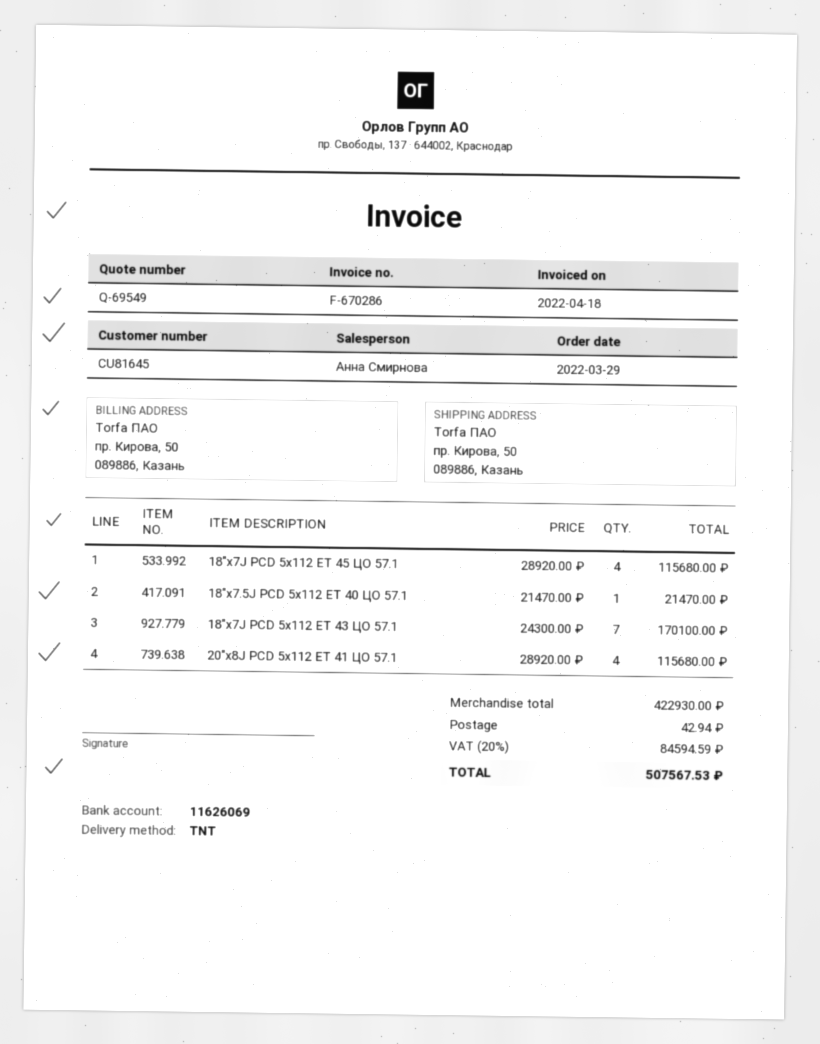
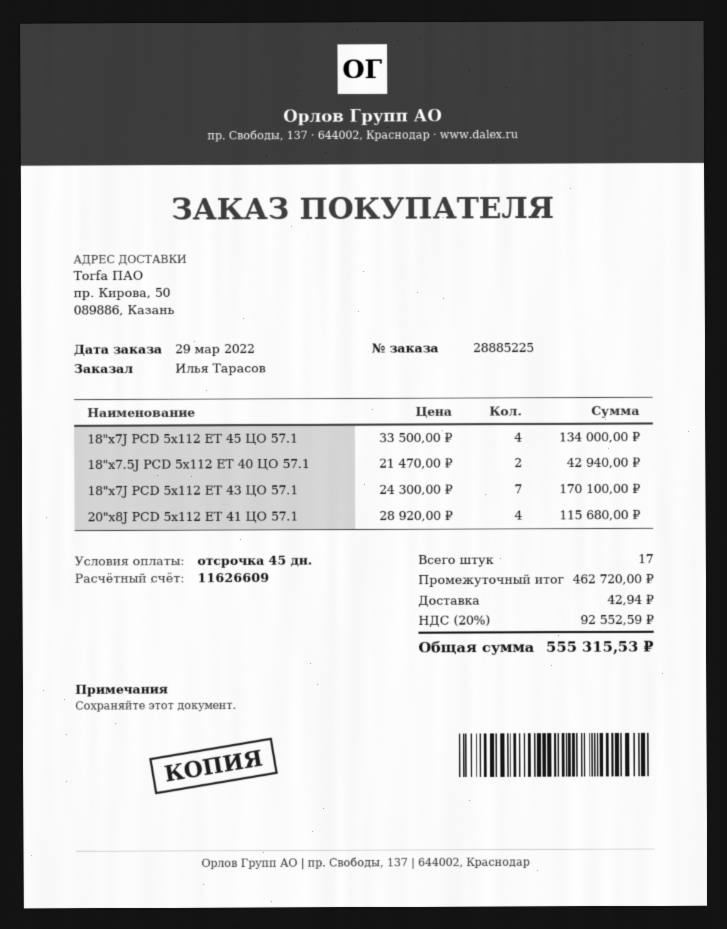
bank account: 11626069 -> 11626609
18"x7J PCD 5x112 ЕТ 45 ЦО 57.1: 4 x 28920.00 = 115680.00 -> 4 x 33500.00 = 134000.00
18"x7.5J PCD 5x112 ЕТ 40 ЦО 57.1: 1 x 21470.00 = 21470.00 -> 2 x 21470.00 = 42940.00
subtotal: 422930.00 -> 462720.00
tax: 20% = 84594.59 -> 20% = 92552.59
total: 507567.53 -> 555315.53

